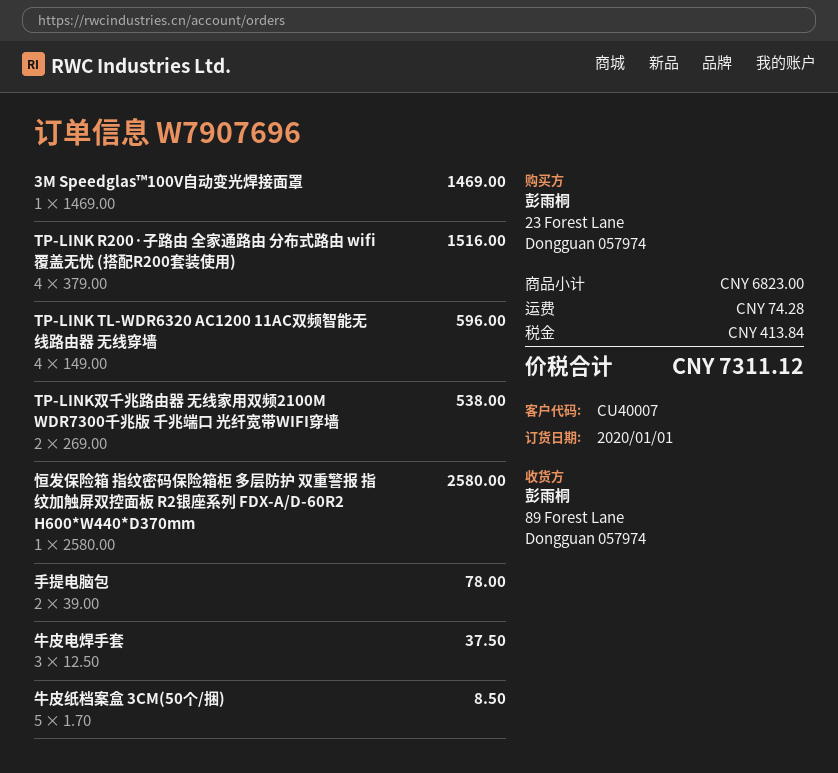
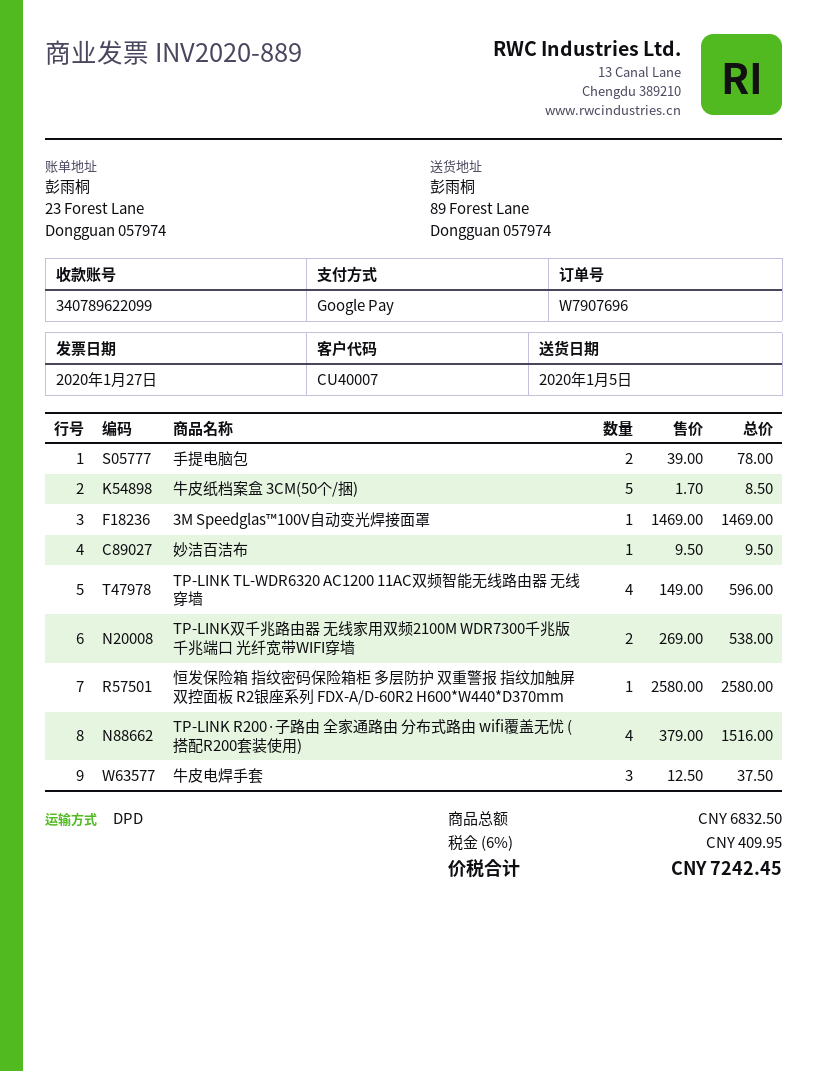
妙洁百洁布: none -> 1 x 9.50 = 9.50
subtotal: 6823.00 -> 6832.50
shipping: 74.28 -> none
tax: 413.84 -> 409.95
total: 7311.12 -> 7242.45

